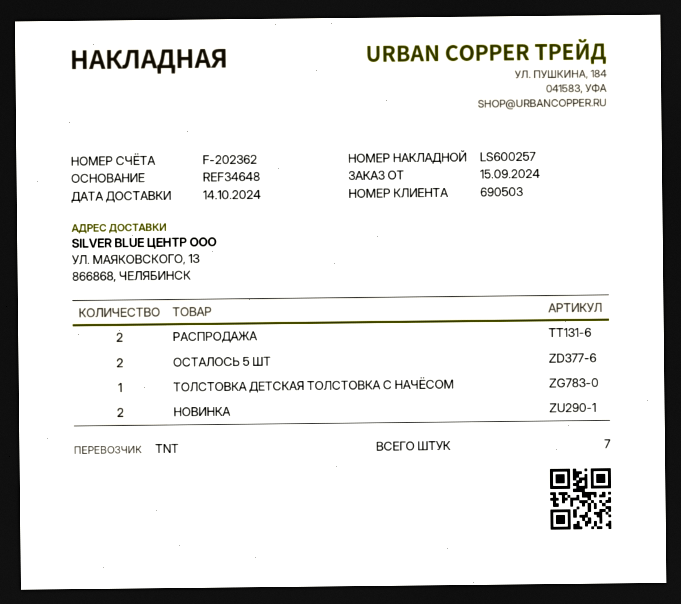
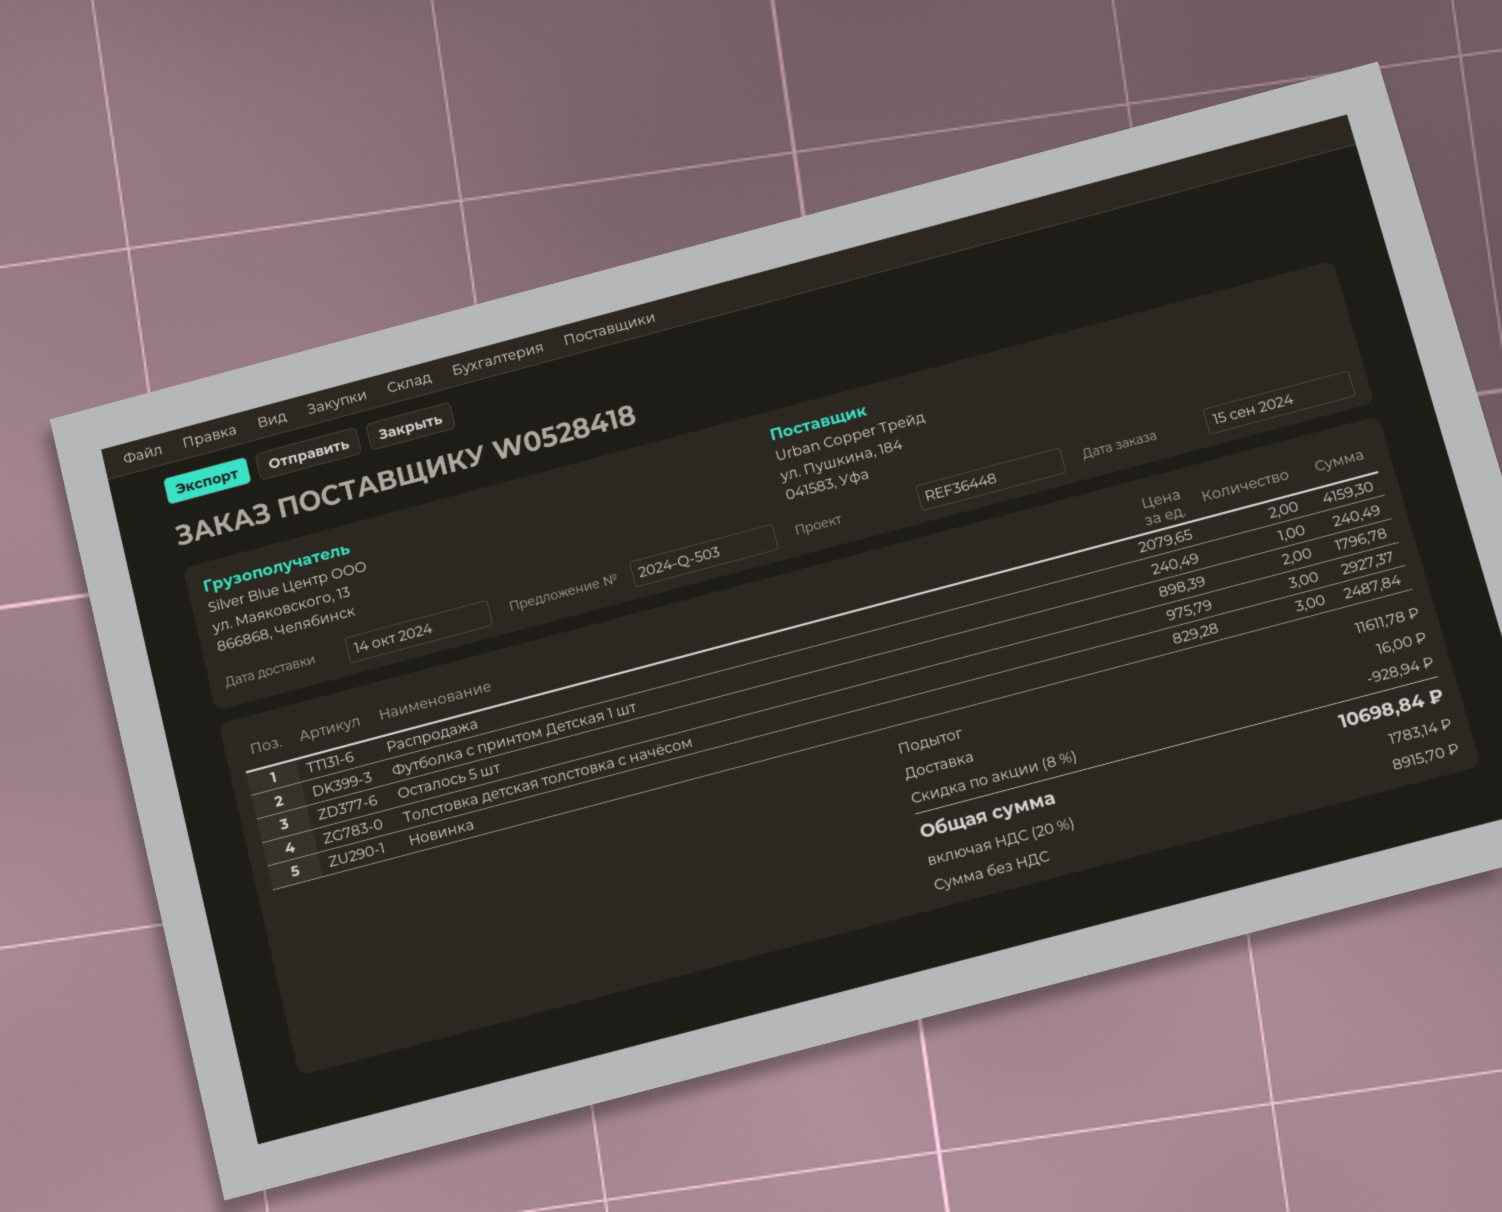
reference: REF34648 -> REF36448
ТОЛСТОВКА ДЕТСКАЯ ТОЛСТОВКА С НАЧЁСОМ: 1 -> 3
НОВИНКА: 2 -> 3
Футболка с принтом Детская 1 шт: none -> 1

